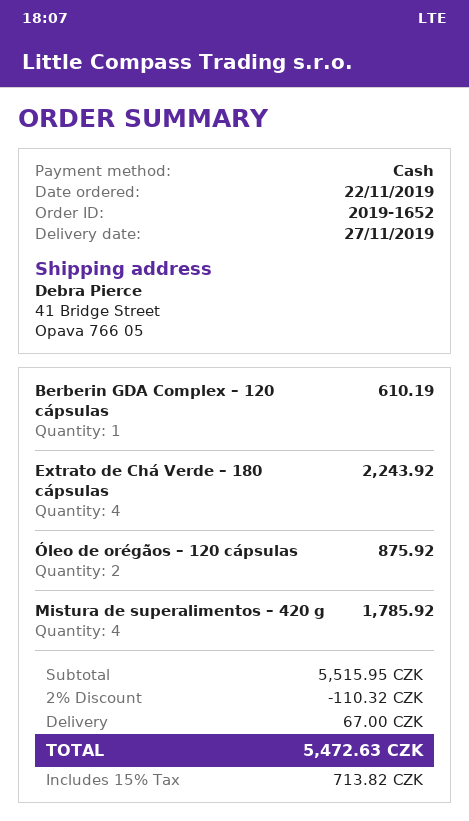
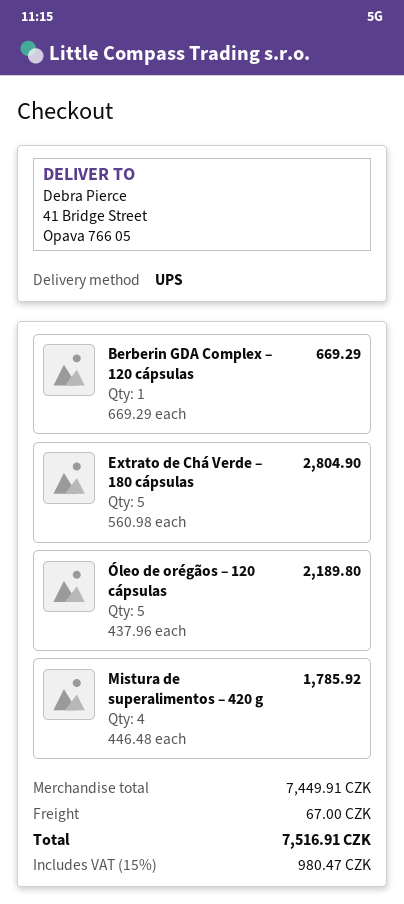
Berberin GDA Complex – 120 cápsulas: 1 for 610.19 -> 1 for 669.29
Extrato de Chá Verde – 180 cápsulas: 4 for 2243.92 -> 5 for 2804.90
Óleo de orégãos – 120 cápsulas: 2 for 875.92 -> 5 for 2189.80
subtotal: 5515.95 -> 7449.91
discount: 2% = 110.32 -> none
tax: 15% = 713.82 -> 15% = 980.47
total: 5472.63 -> 7516.91

